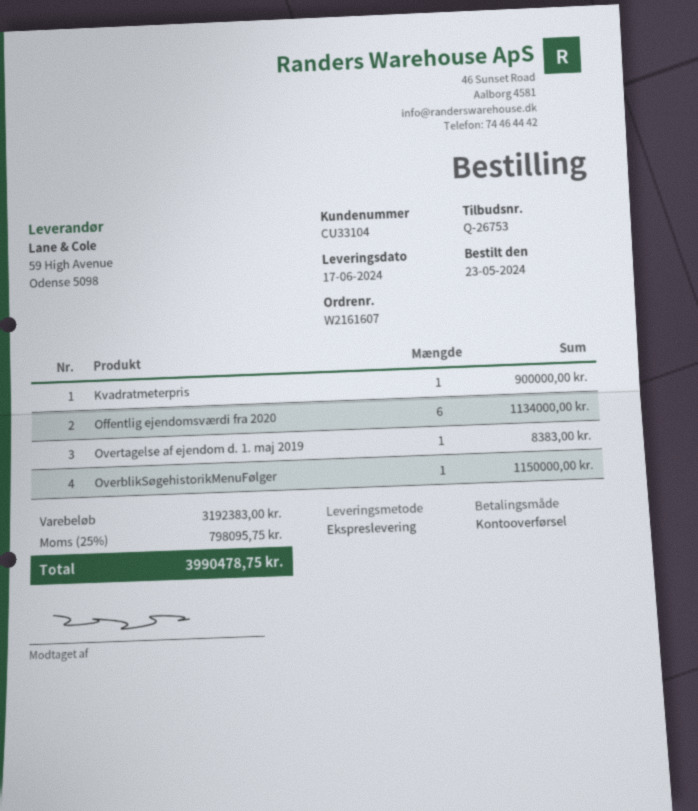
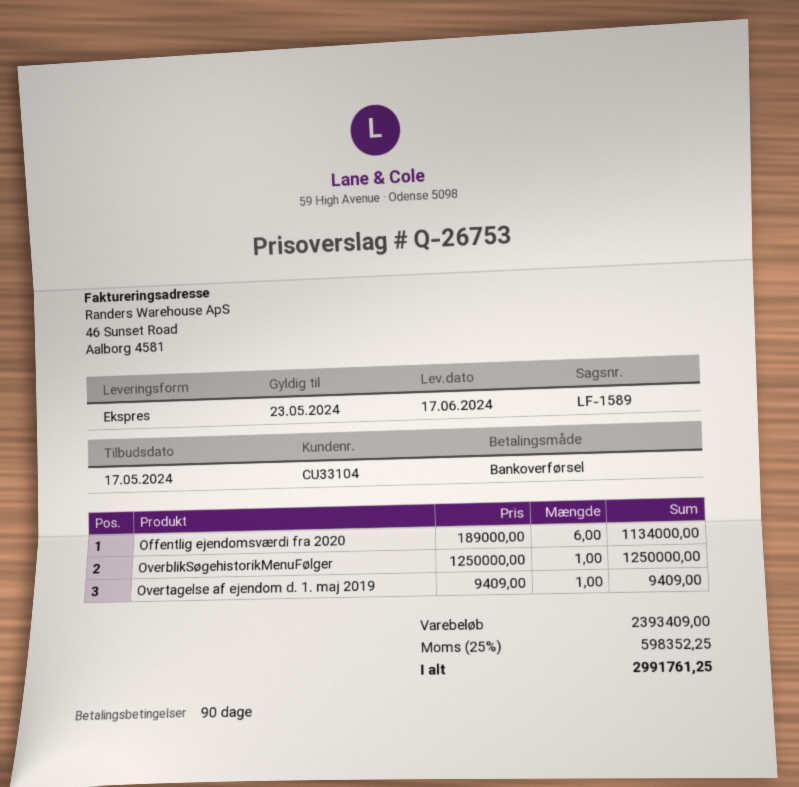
Kvadratmeterpris: 1 for 900000.00 -> none
Overtagelse af ejendom d. 1. maj 2019: 1 for 8383.00 -> 1 for 9409.00
OverblikSøgehistorikMenuFølger: 1 for 1150000.00 -> 1 for 1250000.00
subtotal: 3192383.00 -> 2393409.00
tax: 25% = 798095.75 -> 25% = 598352.25
total: 3990478.75 -> 2991761.25

